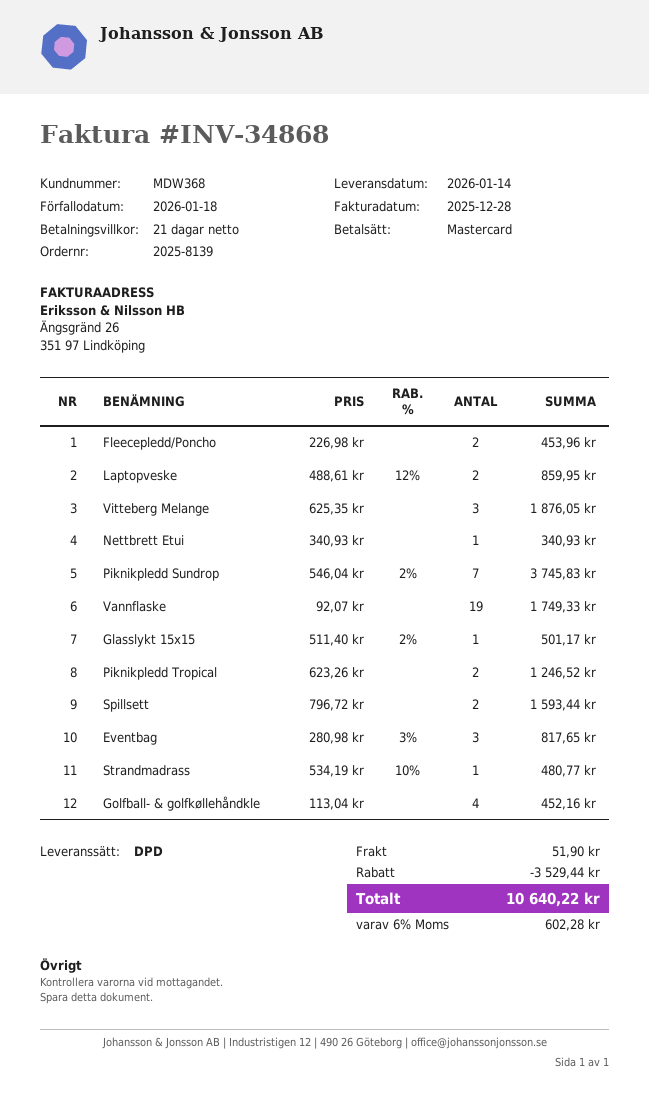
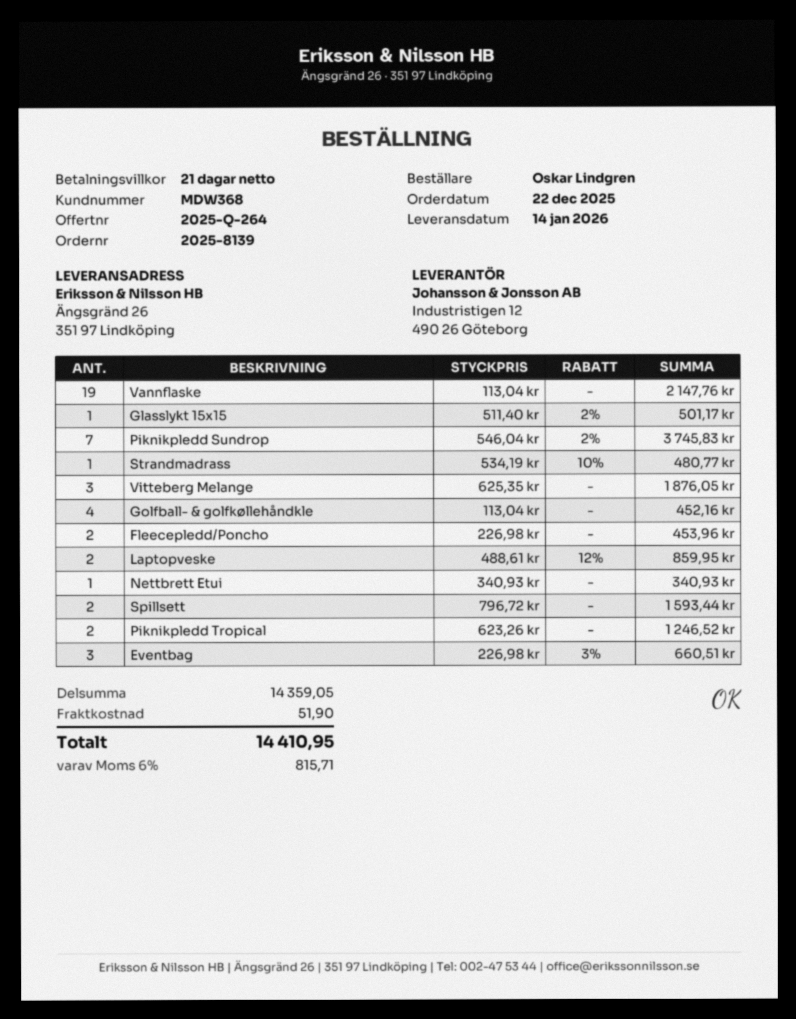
Vannflaske: 19 x 92.07 = 1749.33 -> 19 x 113.04 = 2147.76
Eventbag: 3 x 280.98 - 3% = 817.65 -> 3 x 226.98 - 3% = 660.51
discount: 3529.44 -> none
tax: 6% = 602.28 -> 6% = 815.71
total: 10640.22 -> 14410.95

